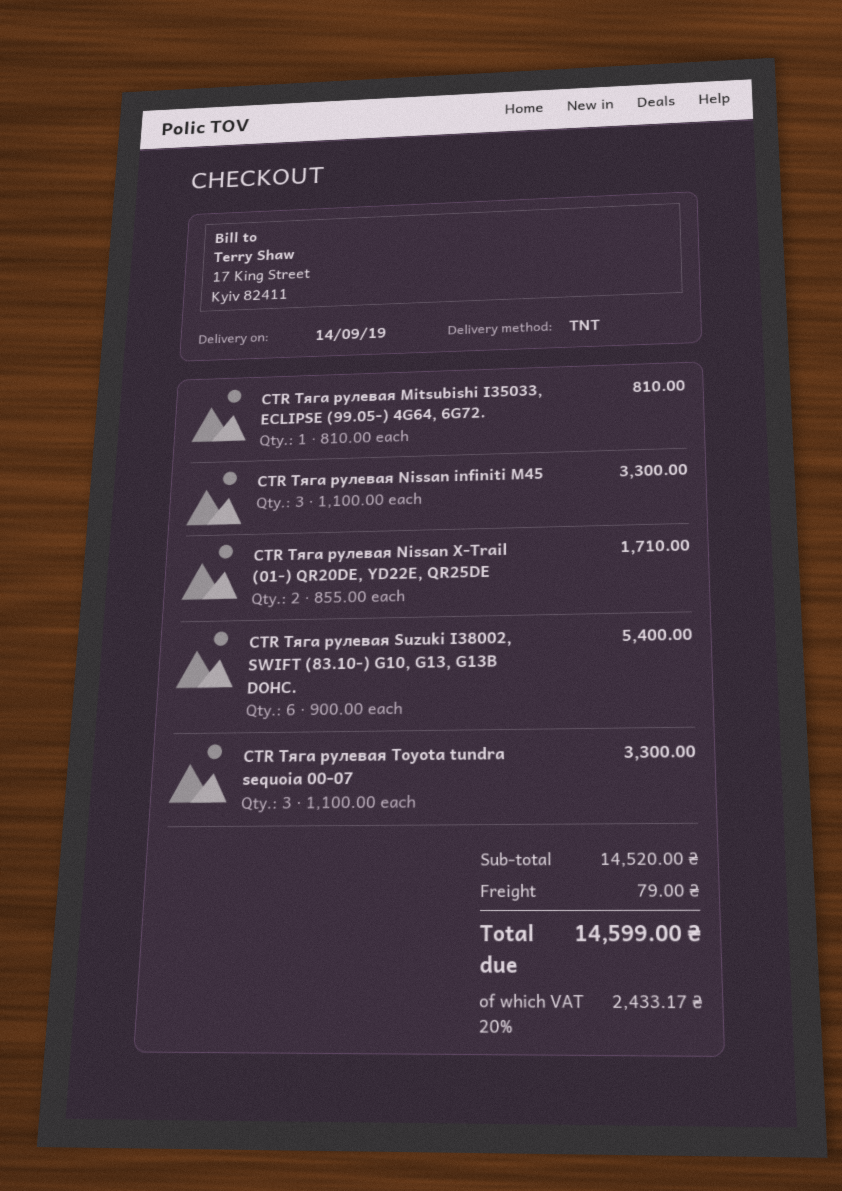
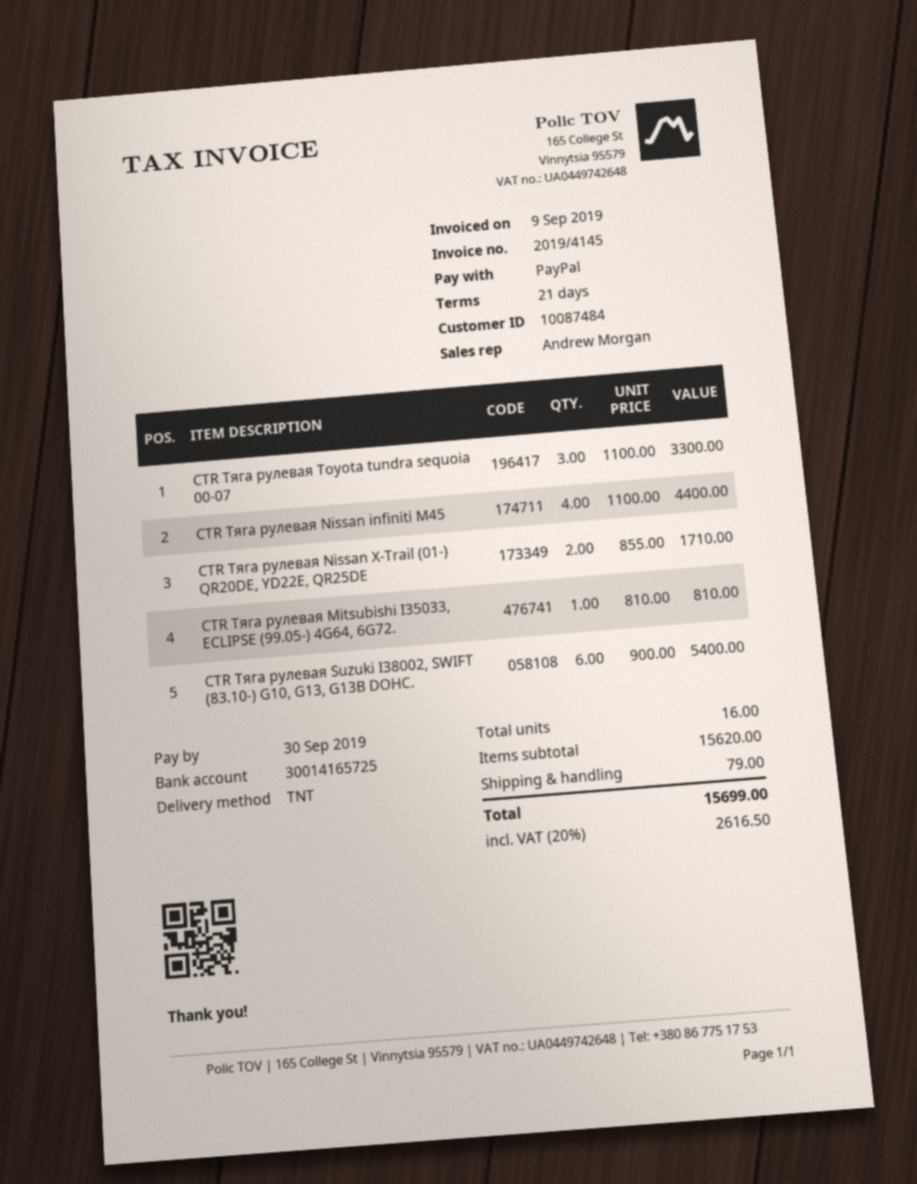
CTR Тяга рулевая Nissan infiniti M45: 3 x 1100.00 = 3300.00 -> 4 x 1100.00 = 4400.00
subtotal: 14520.00 -> 15620.00
tax: 20% = 2433.17 -> 20% = 2616.50
total: 14599.00 -> 15699.00

